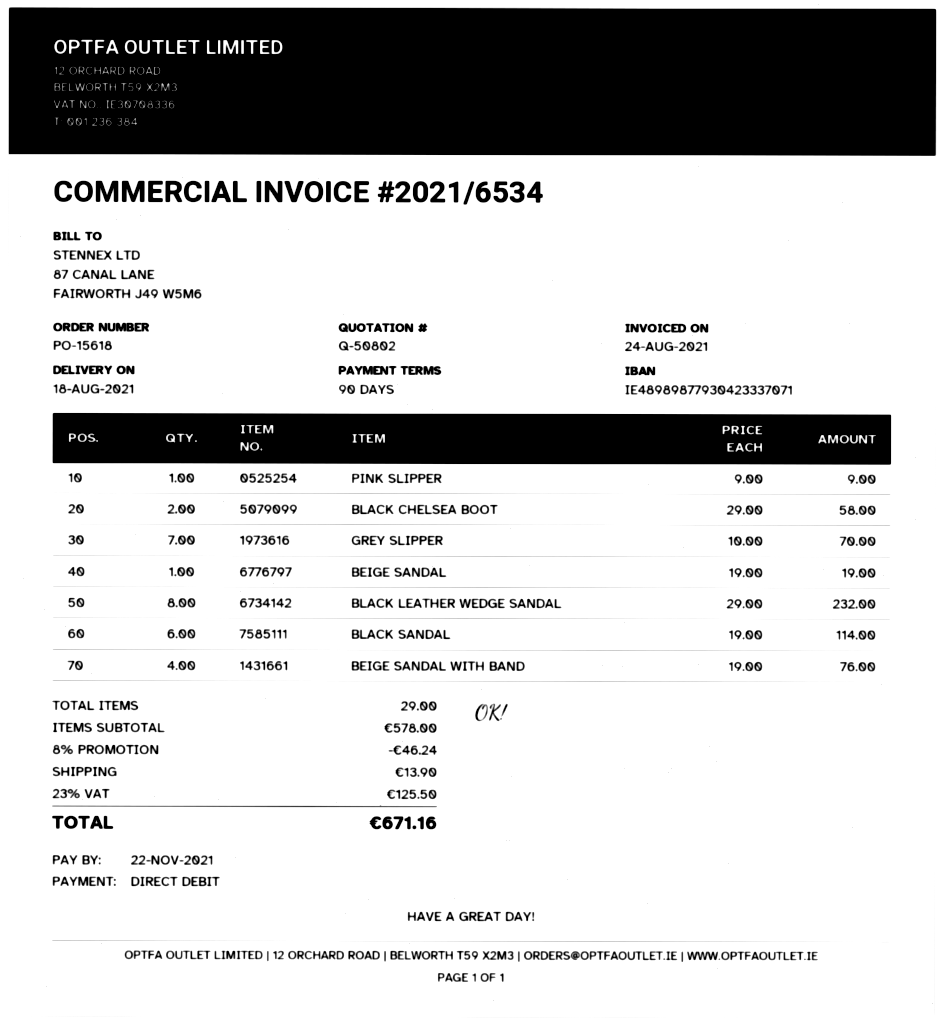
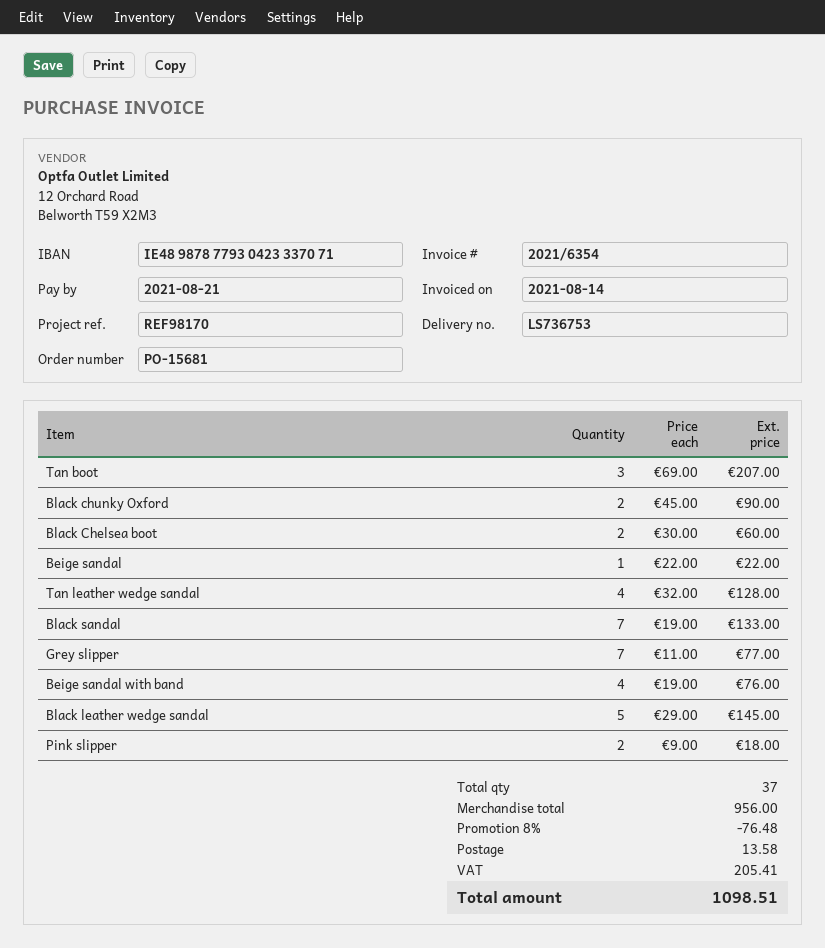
order number: PO-15618 -> PO-15681
invoice number: 2021/6534 -> 2021/6354
invoice date: 2021-08-24 -> 2021-08-14
due date: 2021-11-22 -> 2021-08-21
bank account: IE48989877930423337071 -> IE48987877930423337071
PINK SLIPPER: 1 x 9.00 = 9.00 -> 2 x 9.00 = 18.00
BLACK CHELSEA BOOT: 2 x 29.00 = 58.00 -> 2 x 30.00 = 60.00
GREY SLIPPER: 7 x 10.00 = 70.00 -> 7 x 11.00 = 77.00
BEIGE SANDAL: 1 x 19.00 = 19.00 -> 1 x 22.00 = 22.00
BLACK LEATHER WEDGE SANDAL: 8 x 29.00 = 232.00 -> 5 x 29.00 = 145.00
BLACK SANDAL: 6 x 19.00 = 114.00 -> 7 x 19.00 = 133.00
Tan boot: none -> 3 x 69.00 = 207.00
Black chunky Oxford: none -> 2 x 45.00 = 90.00
Tan leather wedge sandal: none -> 4 x 32.00 = 128.00
total quantity: 29 -> 37
subtotal: 578.00 -> 956.00
discount: 8% = 46.24 -> 8% = 76.48
shipping: 13.90 -> 13.58
tax: 125.50 -> 205.41
total: 671.16 -> 1098.51

